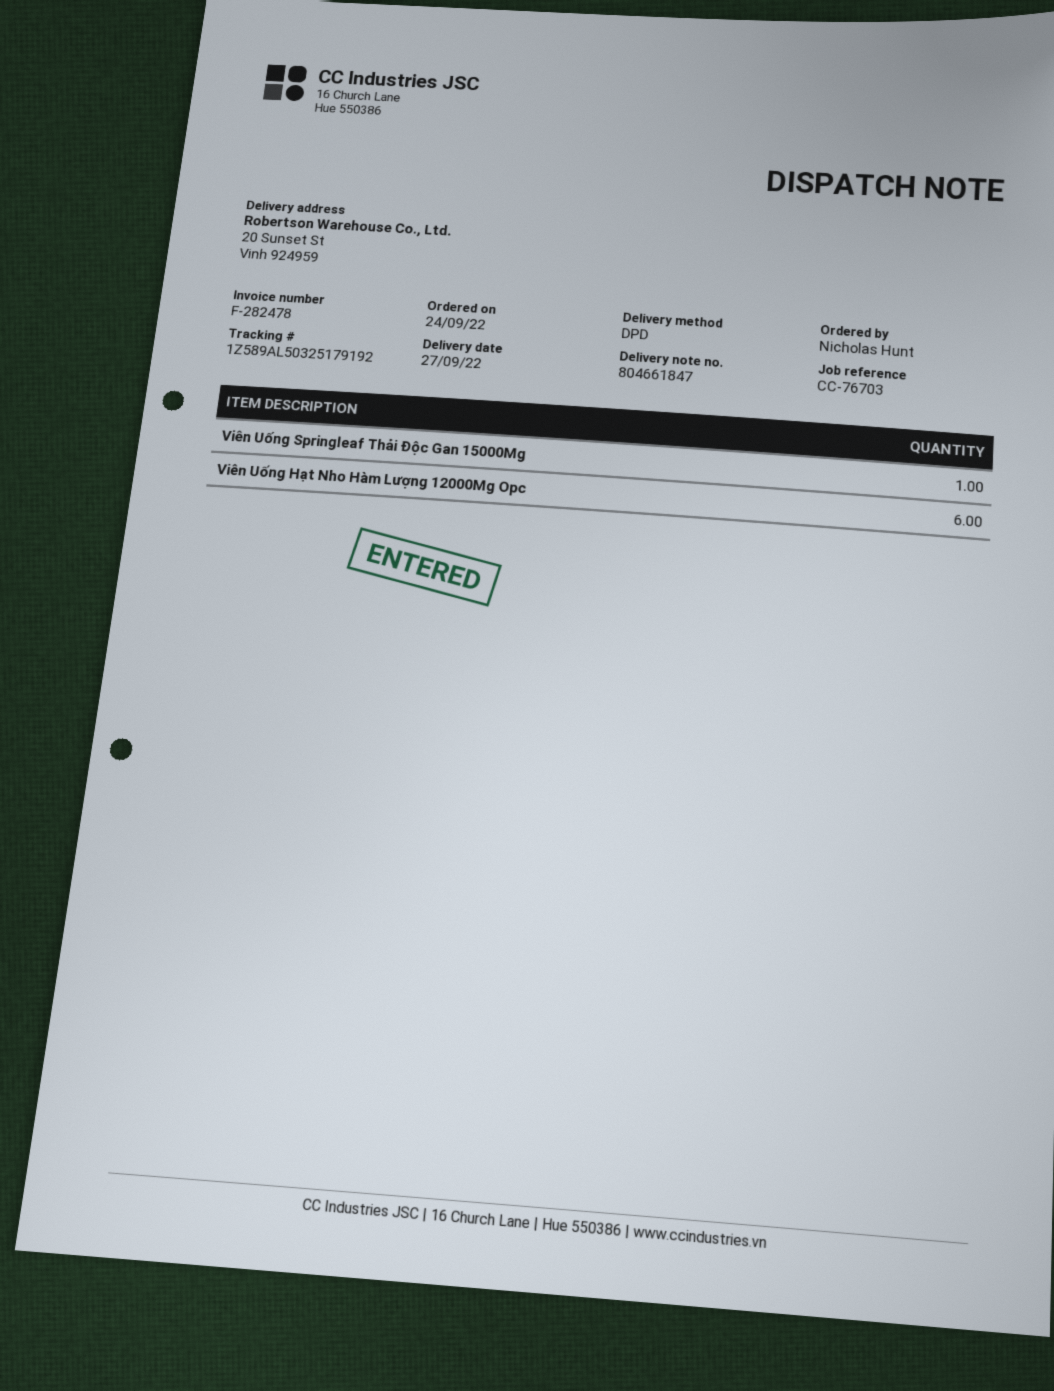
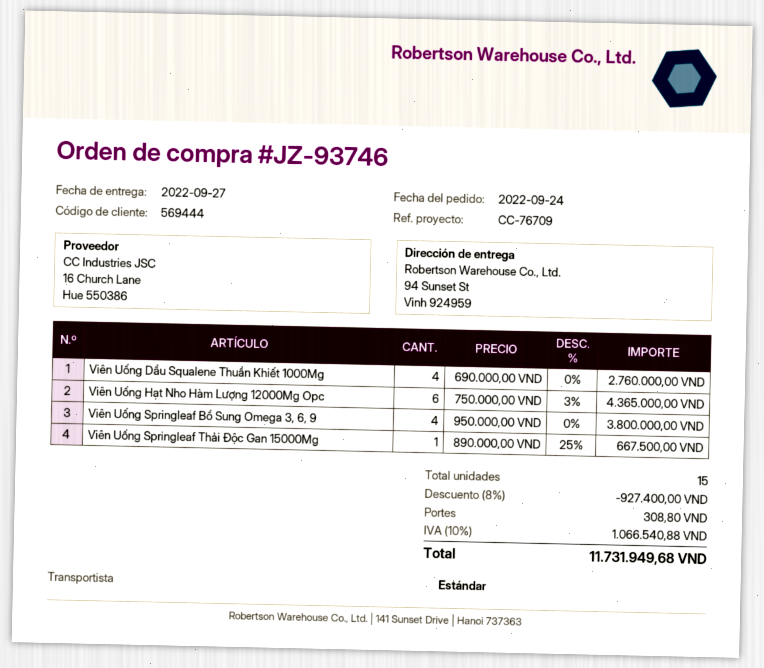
reference: CC-76703 -> CC-76709
shipping method: DPD -> standard
ship to: 20 Sunset St, Vinh 924959 -> 94 Sunset St, Vinh 924959
Viên Uống Dầu Squalene Thuần Khiết 1000Mg: none -> 4
Viên Uống Springleaf Bổ Sung Omega 3, 6, 9: none -> 4

